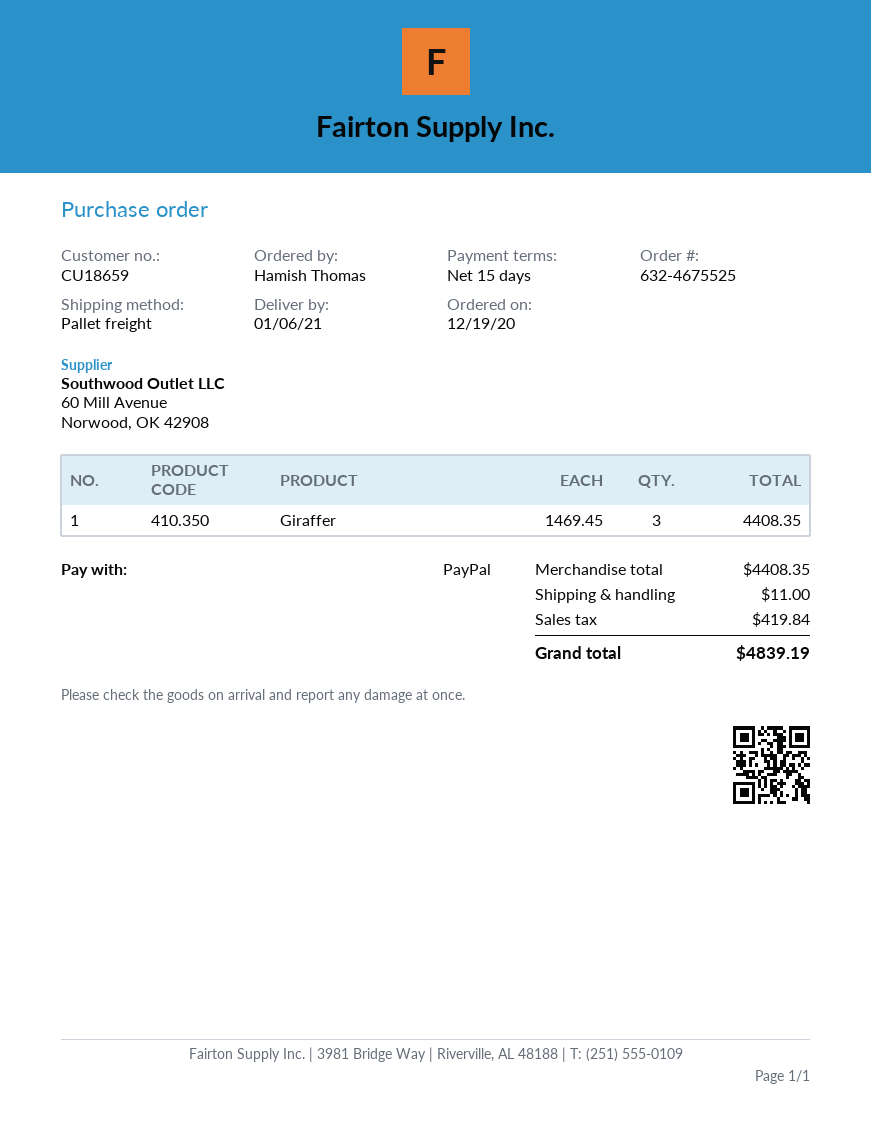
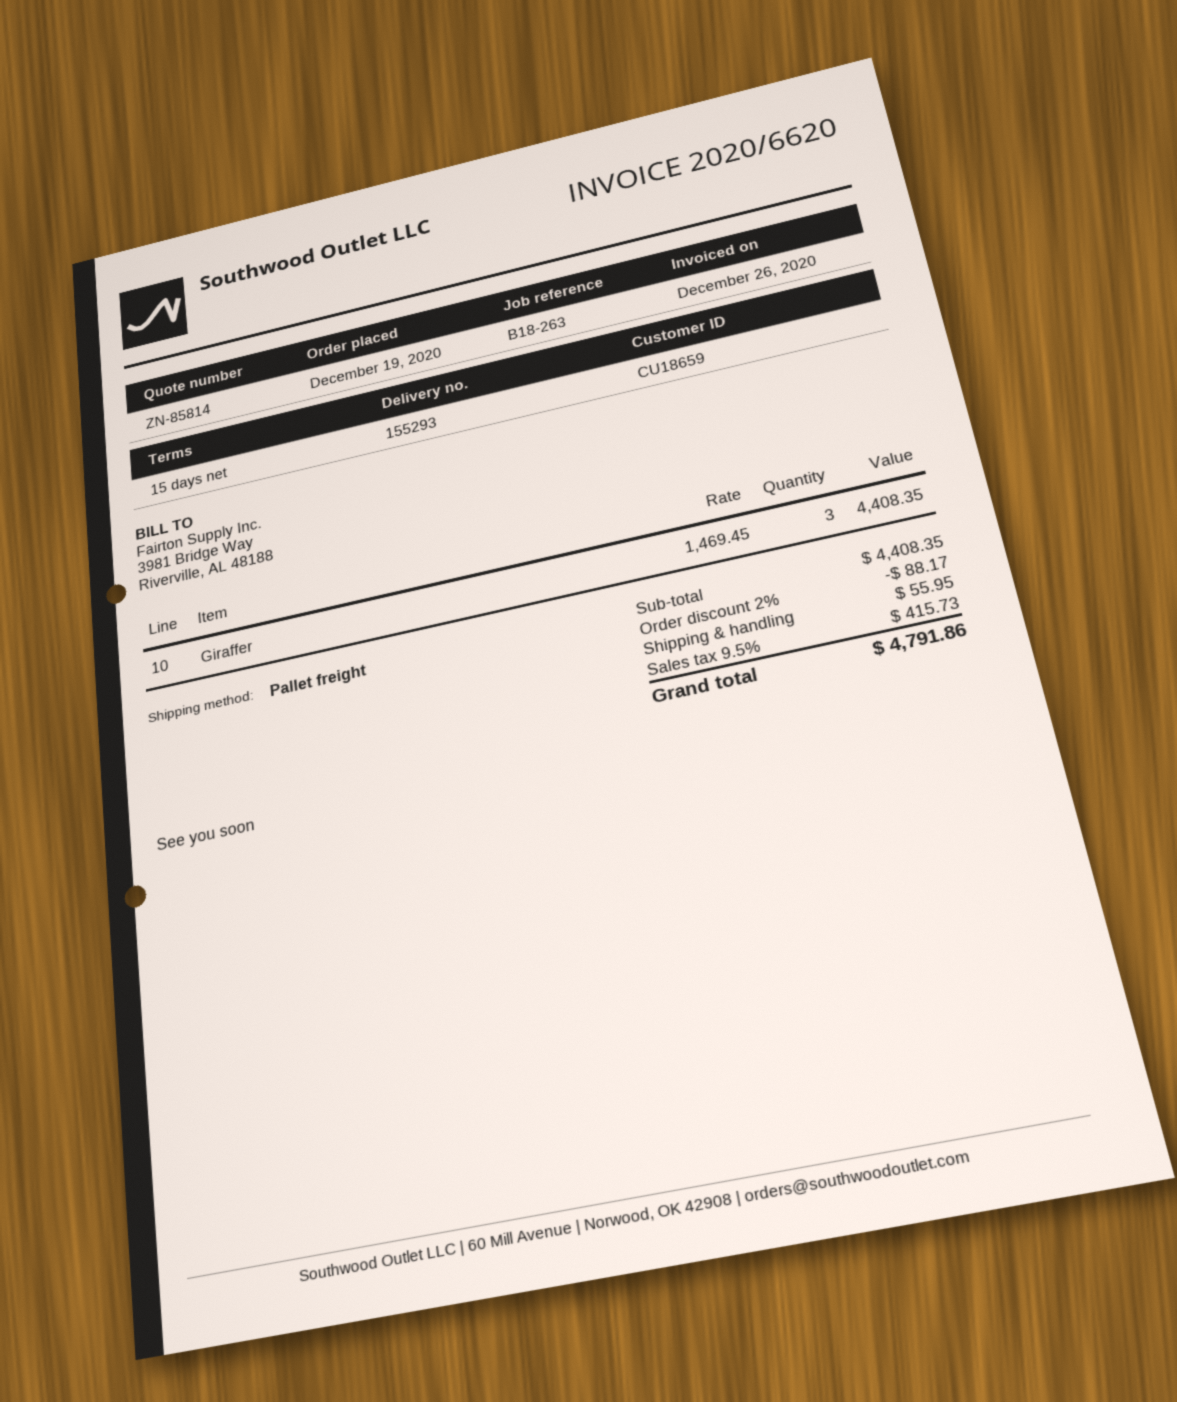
discount: none -> 2% = 88.17
shipping: 11.00 -> 55.95
tax: 419.84 -> 415.73
total: 4839.19 -> 4791.86

